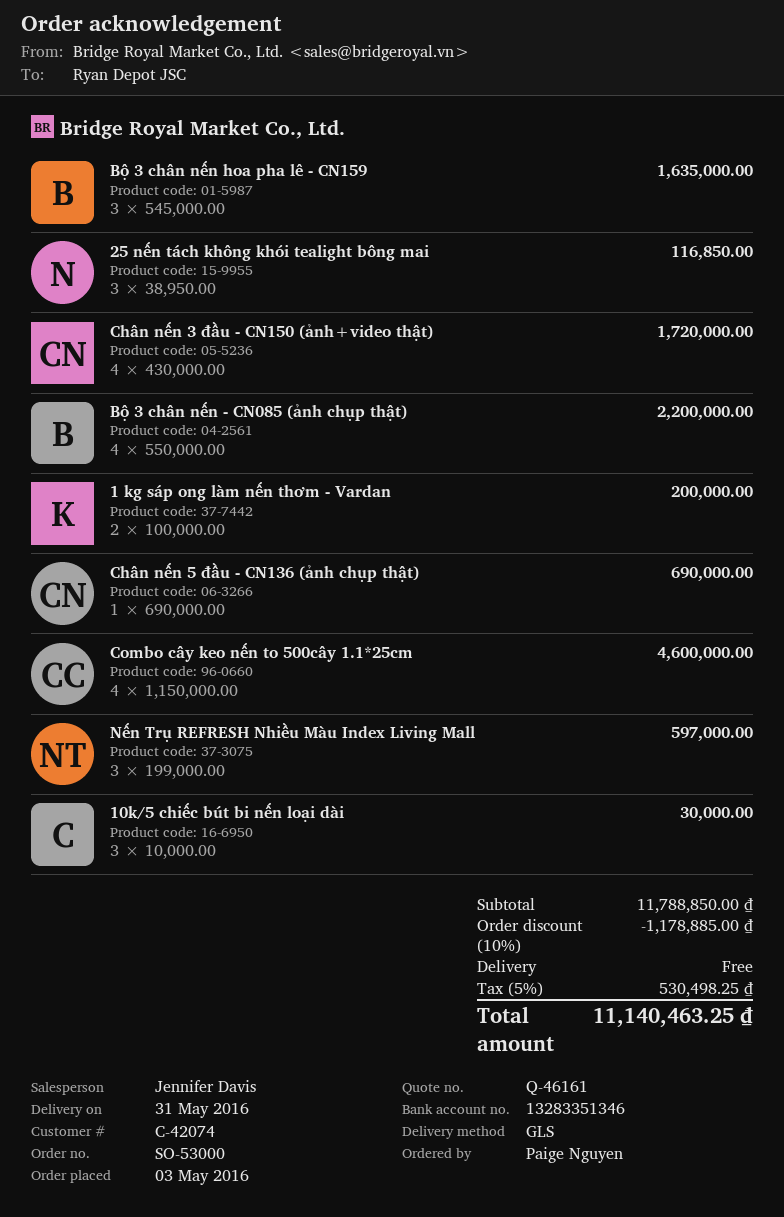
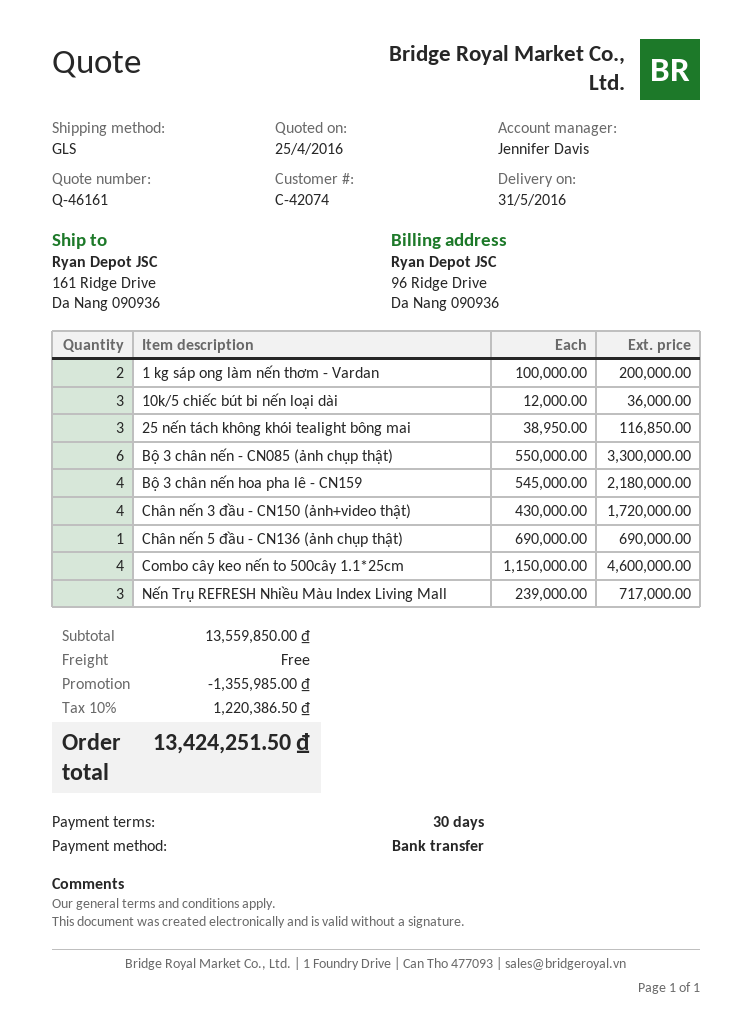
Bộ 3 chân nến hoa pha lê - CN159: 3 x 545000.00 = 1635000.00 -> 4 x 545000.00 = 2180000.00
Bộ 3 chân nến - CN085 (ảnh chụp thật): 4 x 550000.00 = 2200000.00 -> 6 x 550000.00 = 3300000.00
Nến Trụ REFRESH Nhiều Màu Index Living Mall: 3 x 199000.00 = 597000.00 -> 3 x 239000.00 = 717000.00
10k/5 chiếc bút bi nến loại dài: 3 x 10000.00 = 30000.00 -> 3 x 12000.00 = 36000.00
subtotal: 11788850.00 -> 13559850.00
discount: 1178885.00 -> 1355985.00
tax: 5% = 530498.25 -> 10% = 1220386.50
total: 11140463.25 -> 13424251.50

